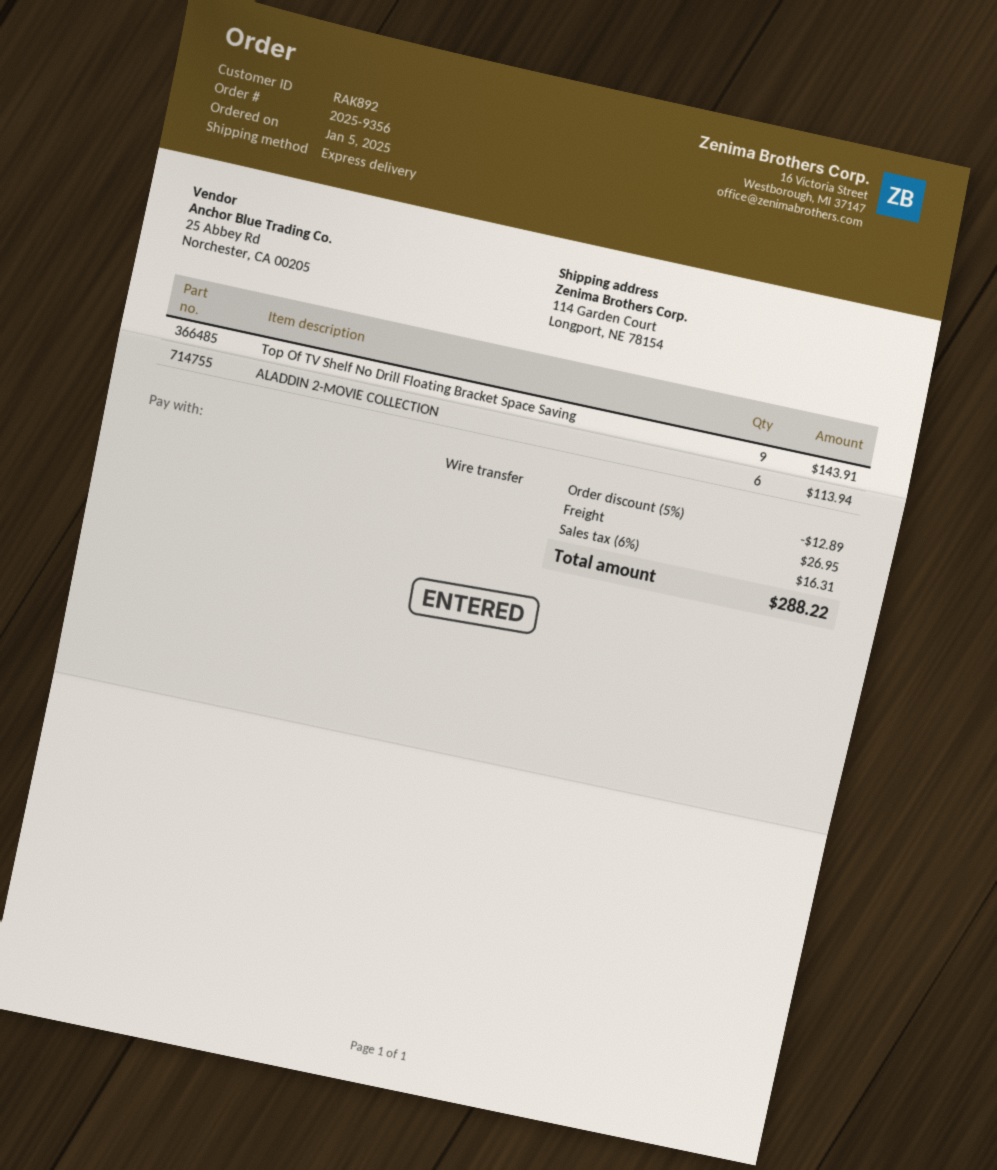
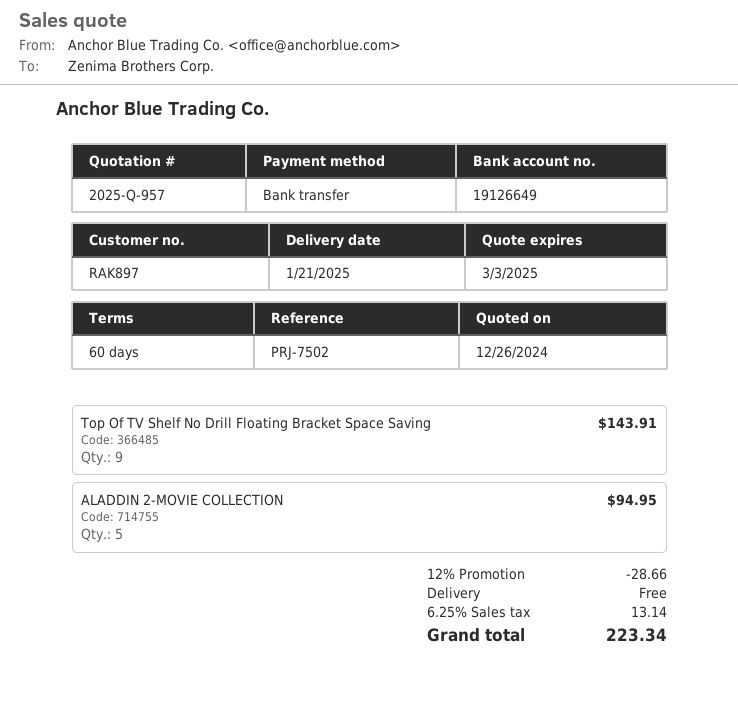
customer number: RAK892 -> RAK897
ALADDIN 2-MOVIE COLLECTION: 6 for 113.94 -> 5 for 94.95
discount: 5% = 12.89 -> 12% = 28.66
shipping: 26.95 -> 0.00
tax: 6% = 16.31 -> 6.25% = 13.14
total: 288.22 -> 223.34

